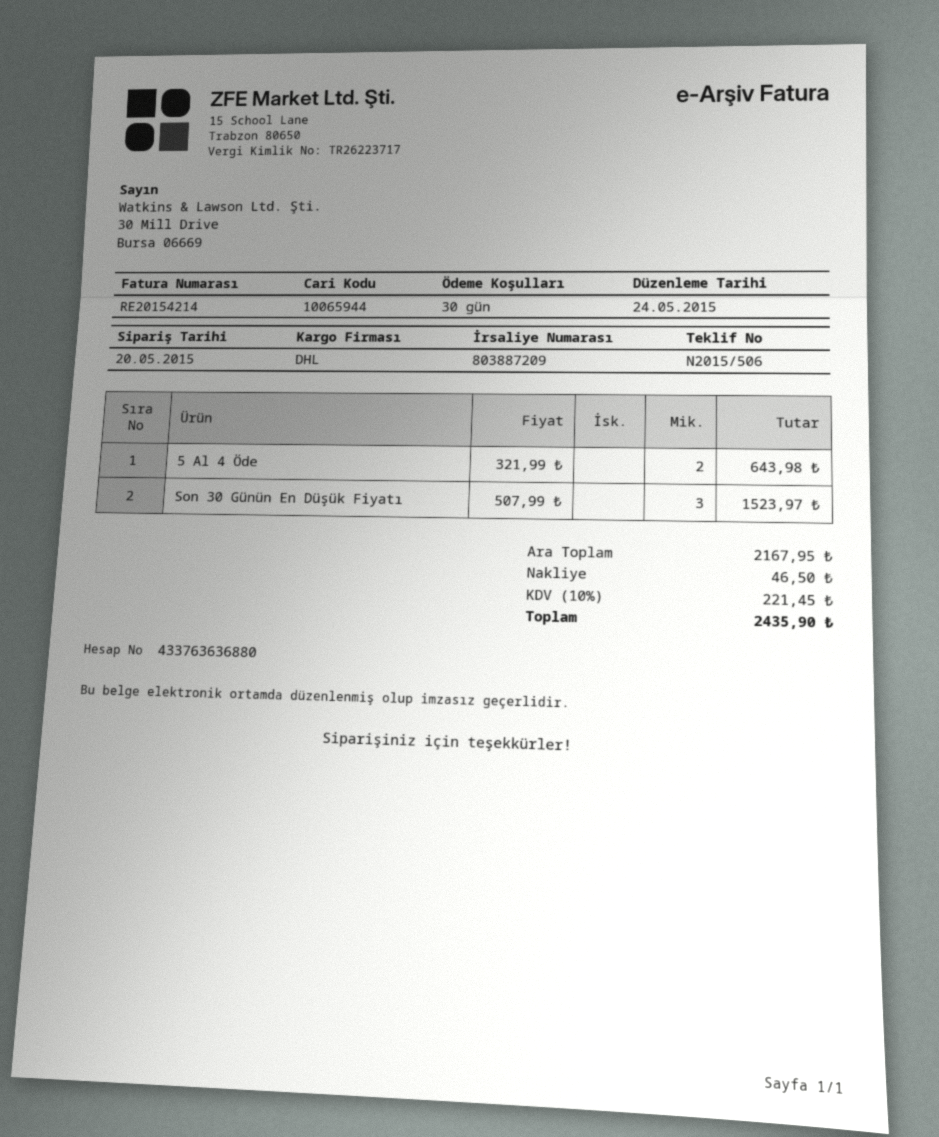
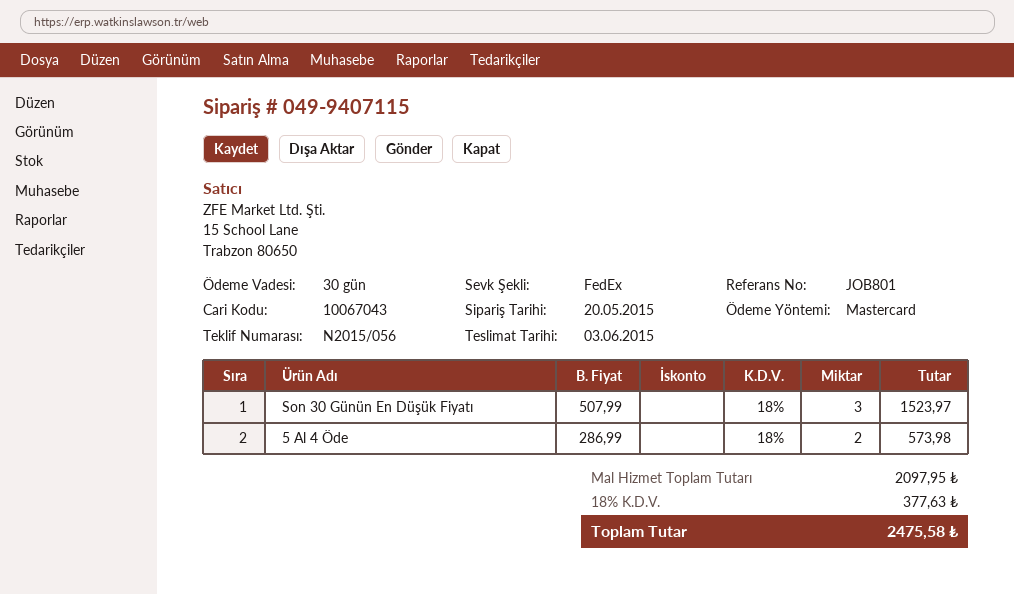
quote number: N2015/506 -> N2015/056
customer number: 10065944 -> 10067043
shipping method: DHL -> FedEx
5 Al 4 Öde: 2 x 321.99 = 643.98 -> 2 x 286.99 = 573.98
subtotal: 2167.95 -> 2097.95
shipping: 46.50 -> none
tax: 10% = 221.45 -> 18% = 377.63
total: 2435.90 -> 2475.58

